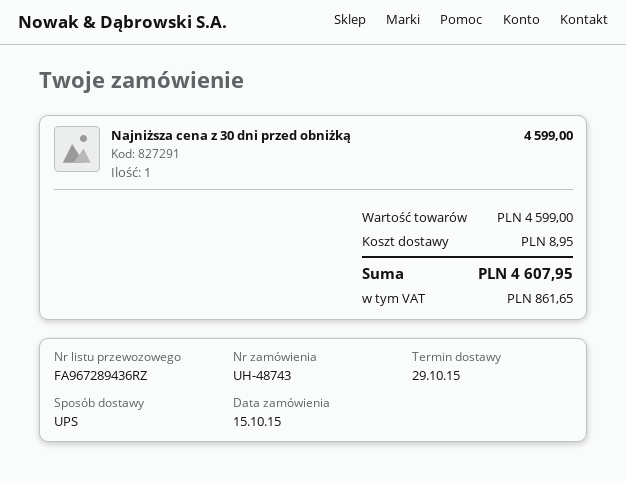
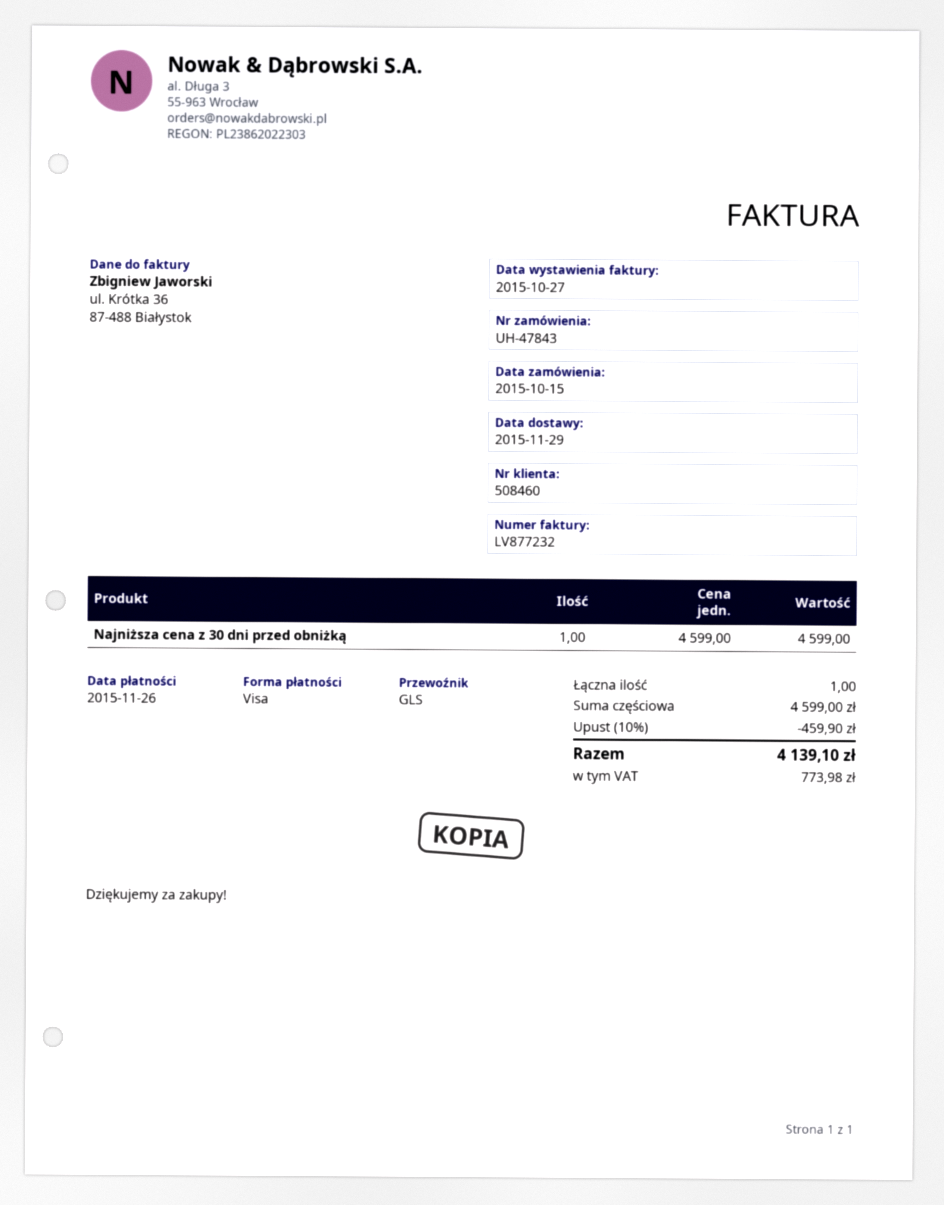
order number: UH-48743 -> UH-47843
delivery date: 2015-10-29 -> 2015-11-29
shipping method: UPS -> GLS
discount: none -> 10% = 459.90
shipping: 8.95 -> none
tax: 861.65 -> 773.98
total: 4607.95 -> 4139.10

